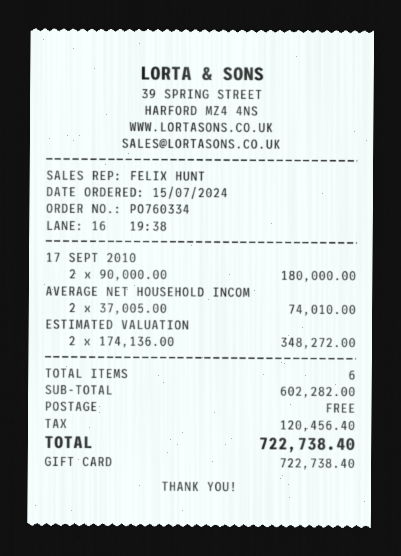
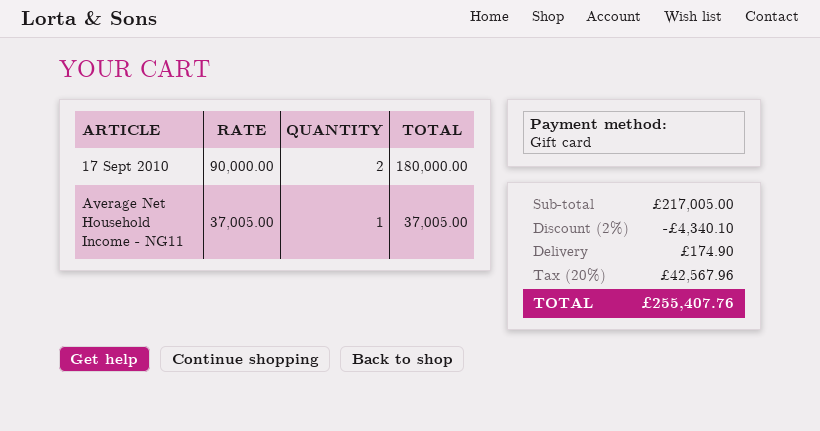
AVERAGE NET HOUSEHOLD INCOM: 2 x 37005.00 = 74010.00 -> 1 x 37005.00 = 37005.00
ESTIMATED VALUATION: 2 x 174136.00 = 348272.00 -> none
subtotal: 602282.00 -> 217005.00
discount: none -> 2% = 4340.10
shipping: 0.00 -> 174.90
tax: 120456.40 -> 42567.96
total: 722738.40 -> 255407.76

